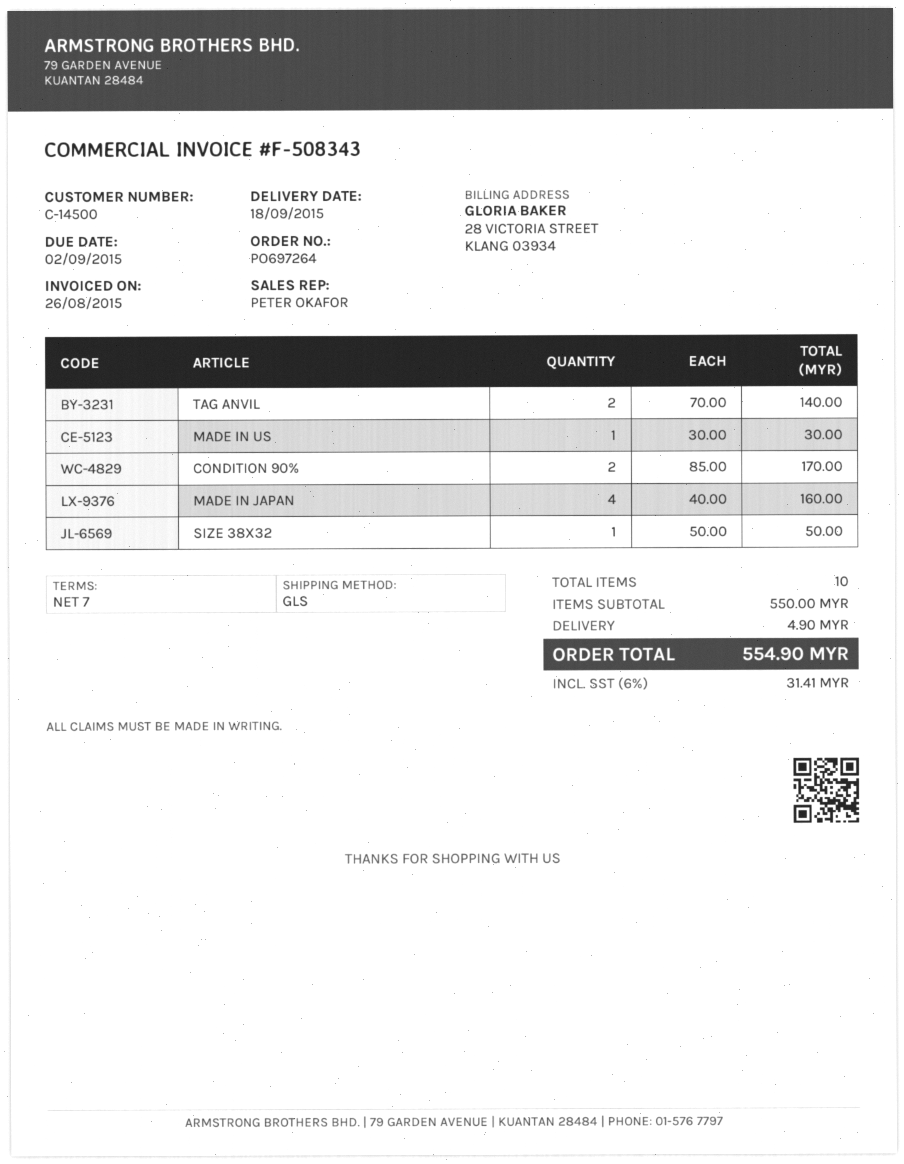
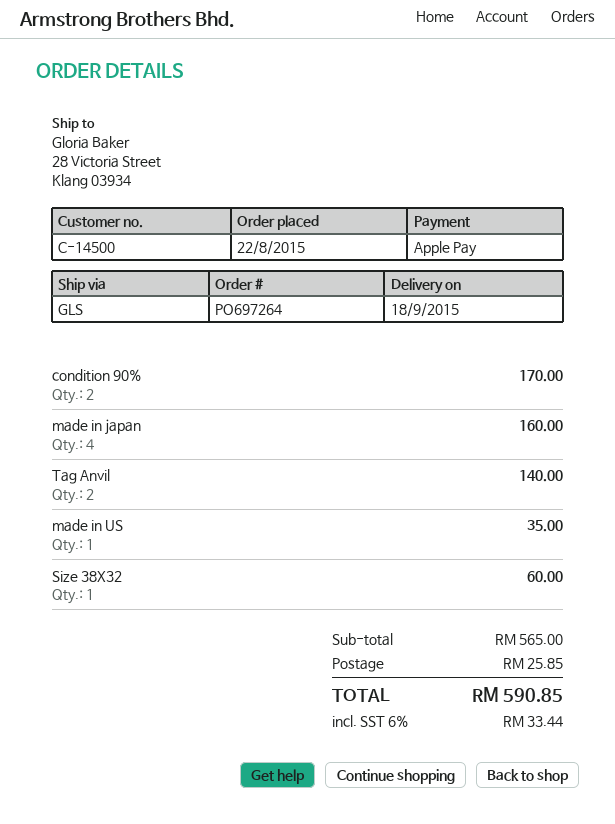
MADE IN US: 1 for 30.00 -> 1 for 35.00
SIZE 38X32: 1 for 50.00 -> 1 for 60.00
subtotal: 550.00 -> 565.00
shipping: 4.90 -> 25.85
tax: 6% = 31.41 -> 6% = 33.44
total: 554.90 -> 590.85

